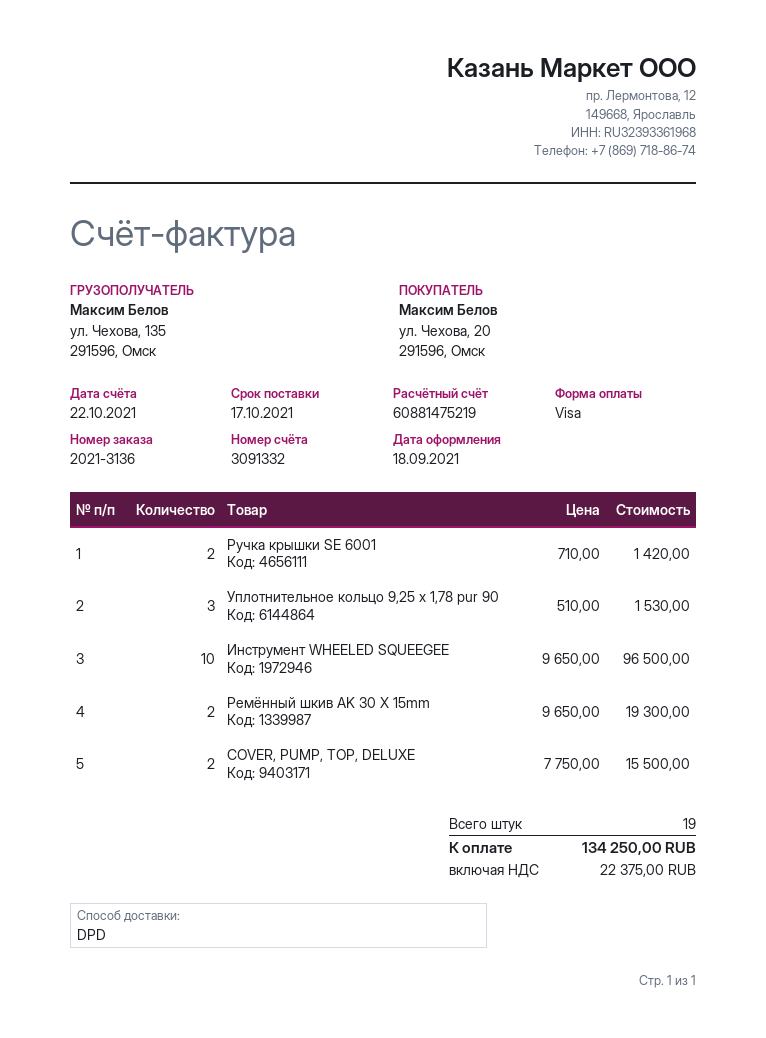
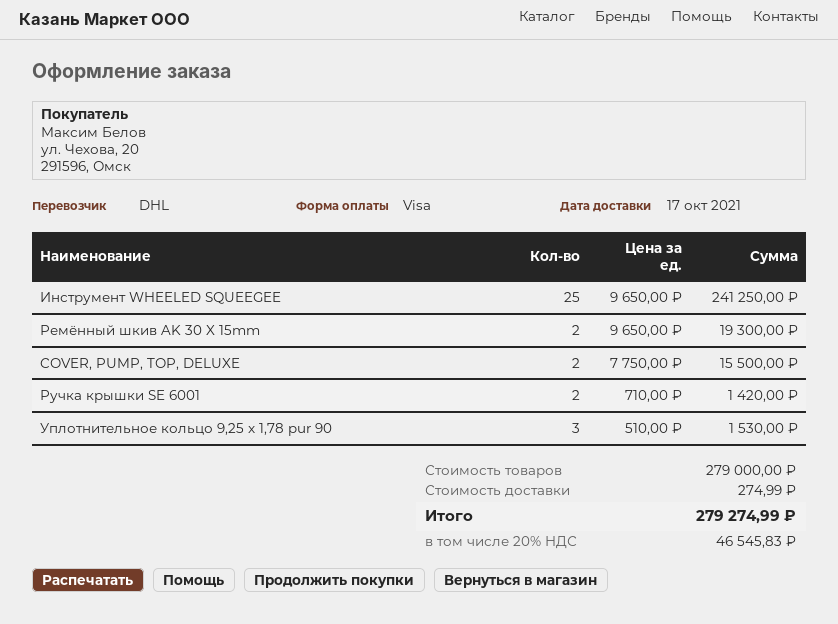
shipping method: DPD -> DHL
Инструмент WHEELED SQUEEGEE: 10 x 9650.00 = 96500.00 -> 25 x 9650.00 = 241250.00
shipping: none -> 274.99
tax: 22375.00 -> 46545.83
total: 134250.00 -> 279274.99

